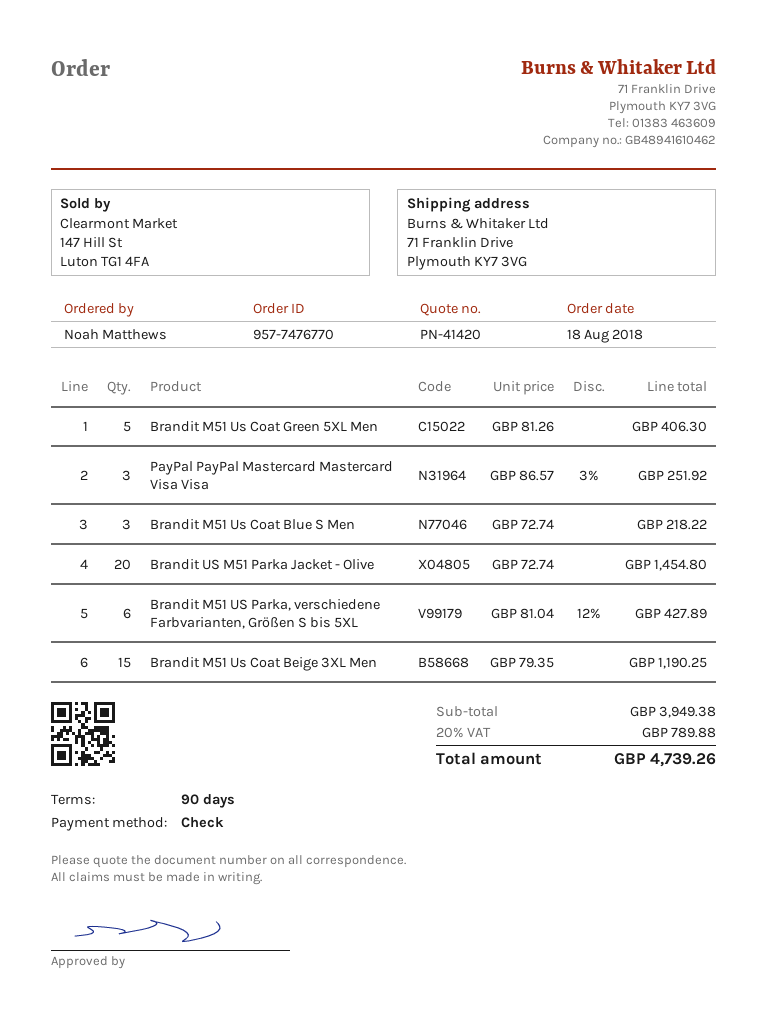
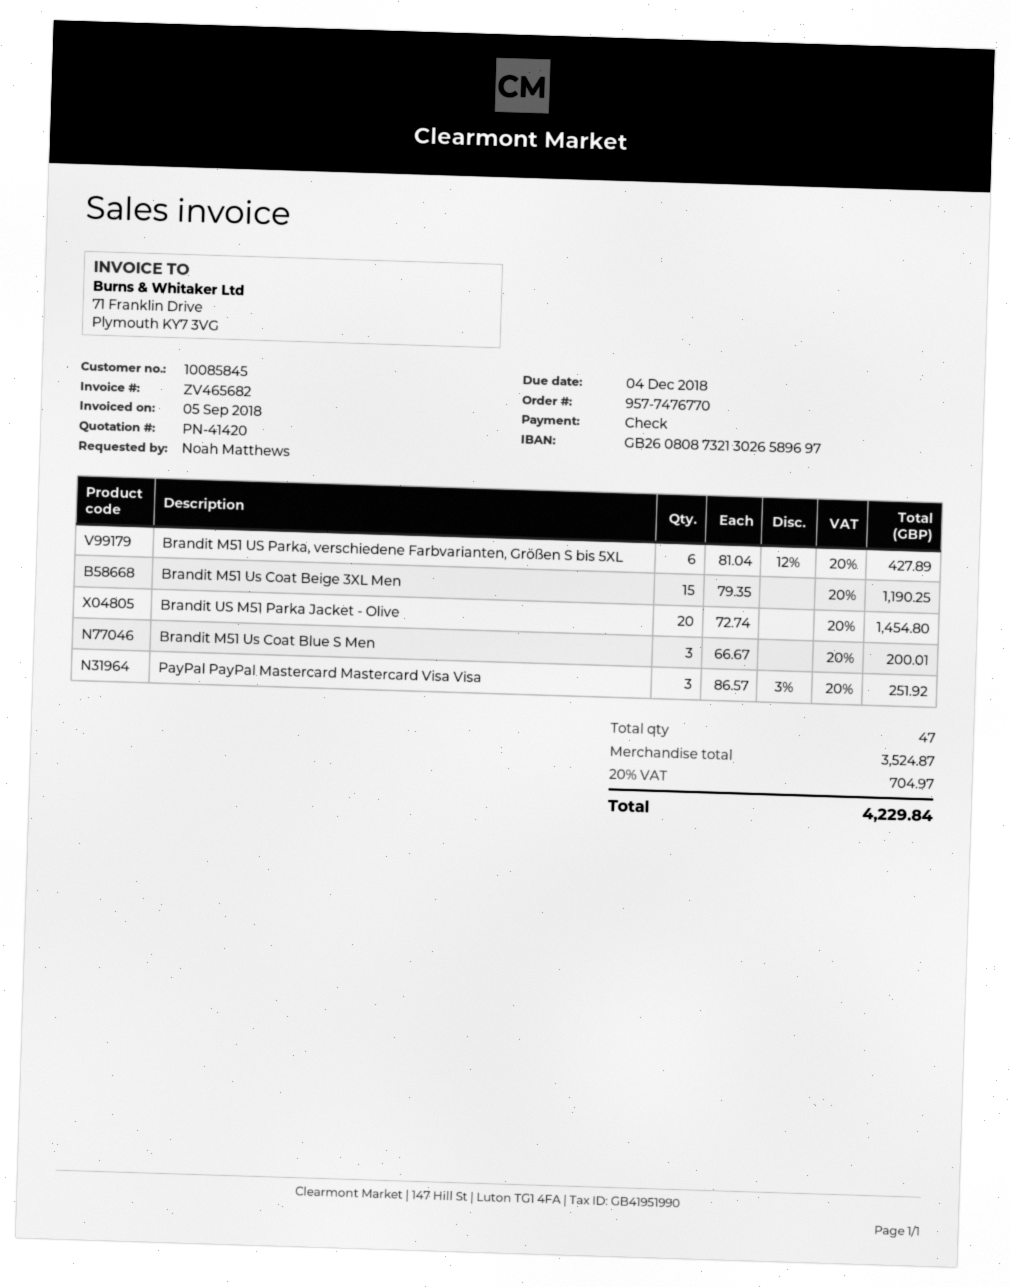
Brandit M51 Us Coat Green 5XL Men: 5 x 81.26 = 406.30 -> none
Brandit M51 Us Coat Blue S Men: 3 x 72.74 = 218.22 -> 3 x 66.67 = 200.01
subtotal: 3949.38 -> 3524.87
tax: 20% = 789.88 -> 20% = 704.97
total: 4739.26 -> 4229.84

